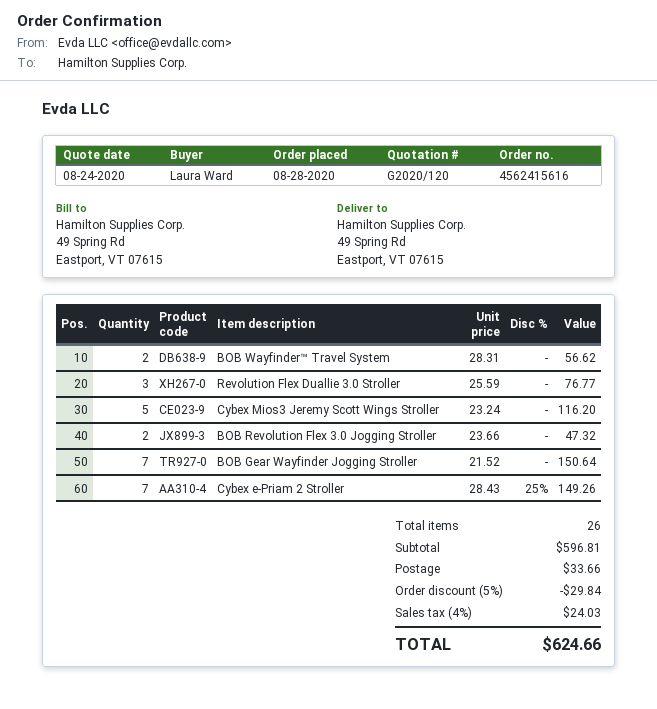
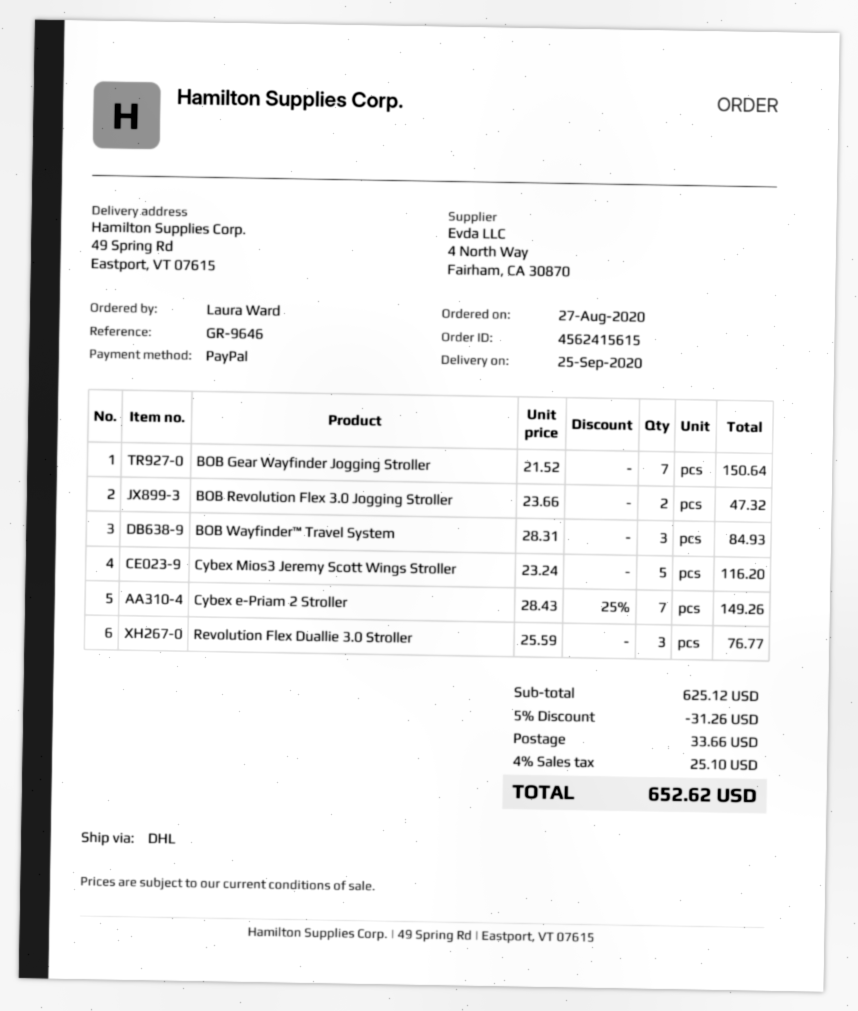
order number: 4562415616 -> 4562415615
order date: 2020-08-28 -> 2020-08-27
BOB Wayfinder™ Travel System: 2 x 28.31 = 56.62 -> 3 x 28.31 = 84.93
subtotal: 596.81 -> 625.12
discount: 5% = 29.84 -> 5% = 31.26
tax: 4% = 24.03 -> 4% = 25.10
total: 624.66 -> 652.62

